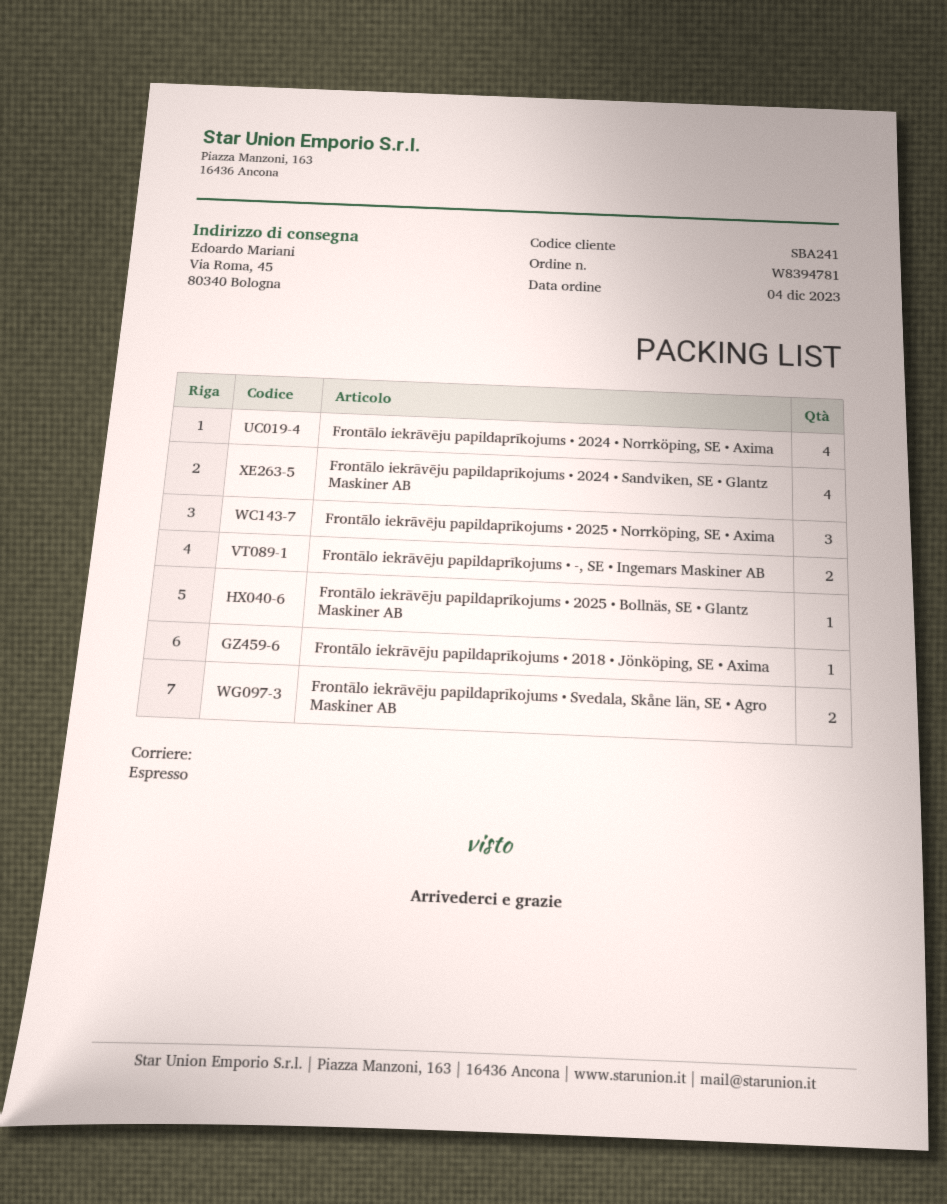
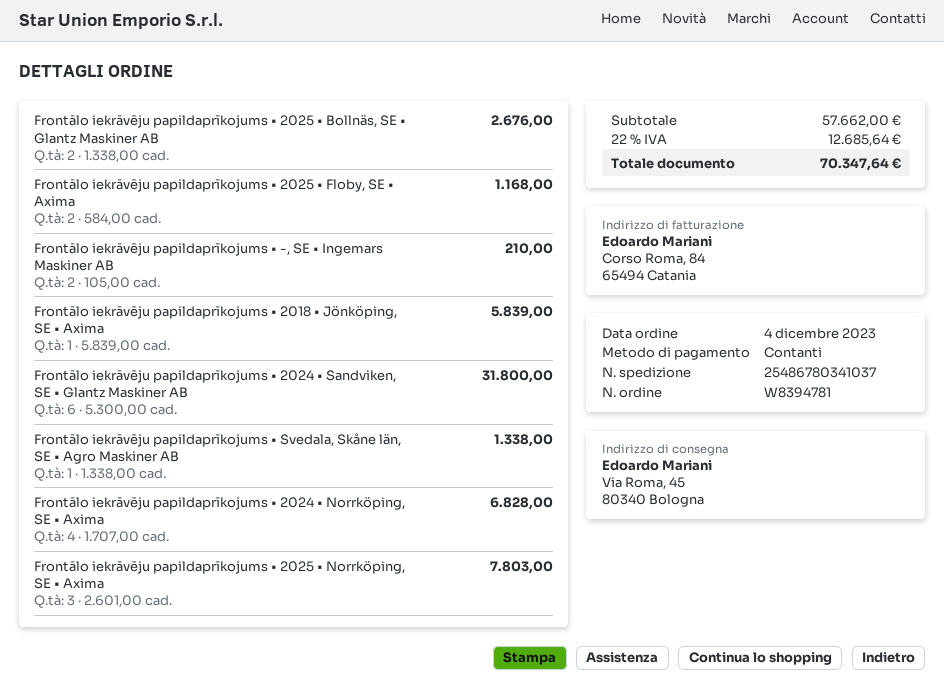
Frontālo iekrāvēju papildaprīkojums • 2024 • Sandviken, SE • Glantz Maskiner AB: 4 -> 6
Frontālo iekrāvēju papildaprīkojums • 2025 • Bollnäs, SE • Glantz Maskiner AB: 1 -> 2
Frontālo iekrāvēju papildaprīkojums • Svedala, Skåne län, SE • Agro Maskiner AB: 2 -> 1
Frontālo iekrāvēju papildaprīkojums • 2025 • Floby, SE • Axima: none -> 2

